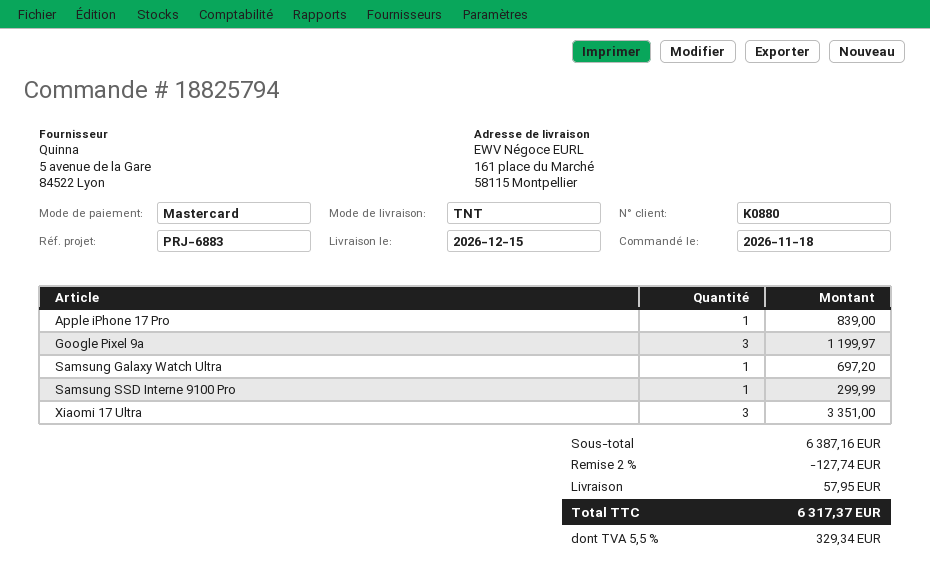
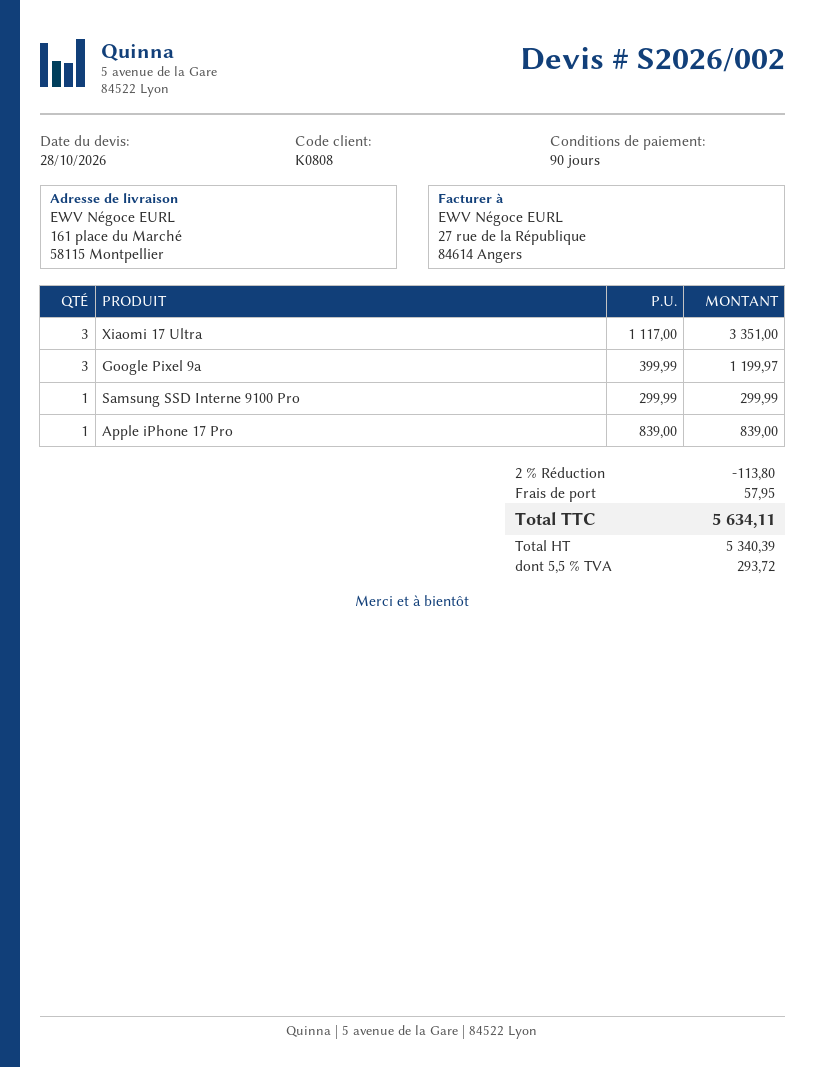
customer number: K0880 -> K0808
Samsung Galaxy Watch Ultra: 1 for 697.20 -> none
discount: 2% = 127.74 -> 2% = 113.80
tax: 5.5% = 329.34 -> 5.5% = 293.72
total: 6317.37 -> 5634.11

